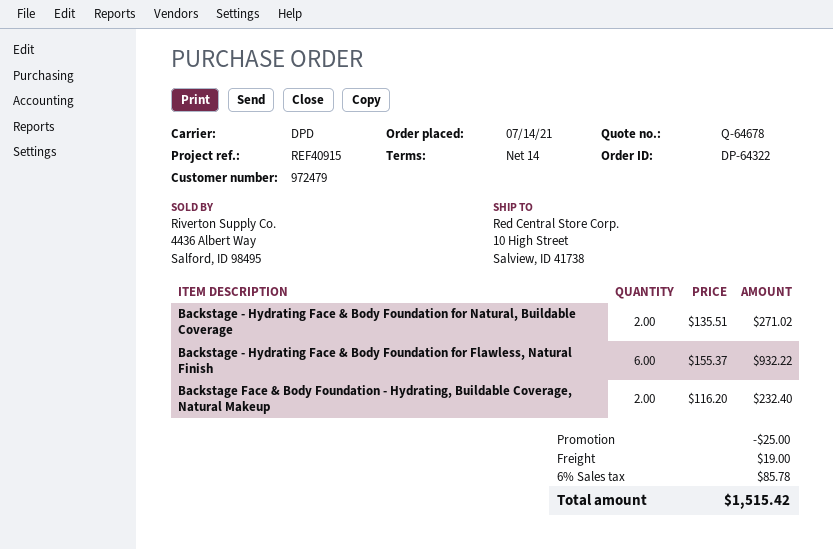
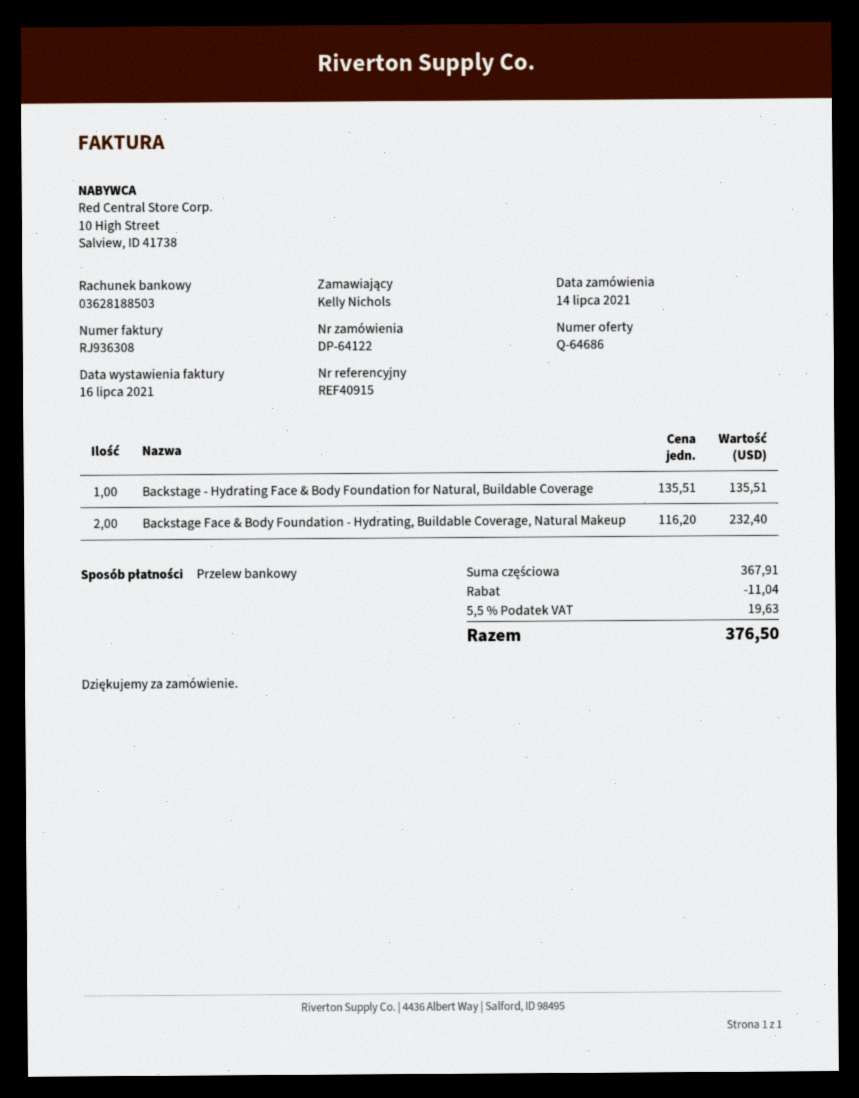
quote number: Q-64678 -> Q-64686
order number: DP-64322 -> DP-64122
Backstage - Hydrating Face & Body Foundation for Natural, Buildable Coverage: 2 x 135.51 = 271.02 -> 1 x 135.51 = 135.51
Backstage - Hydrating Face & Body Foundation for Flawless, Natural Finish: 6 x 155.37 = 932.22 -> none
discount: 25.00 -> 11.04
shipping: 19.00 -> none
tax: 6% = 85.78 -> 5.5% = 19.63
total: 1515.42 -> 376.50

